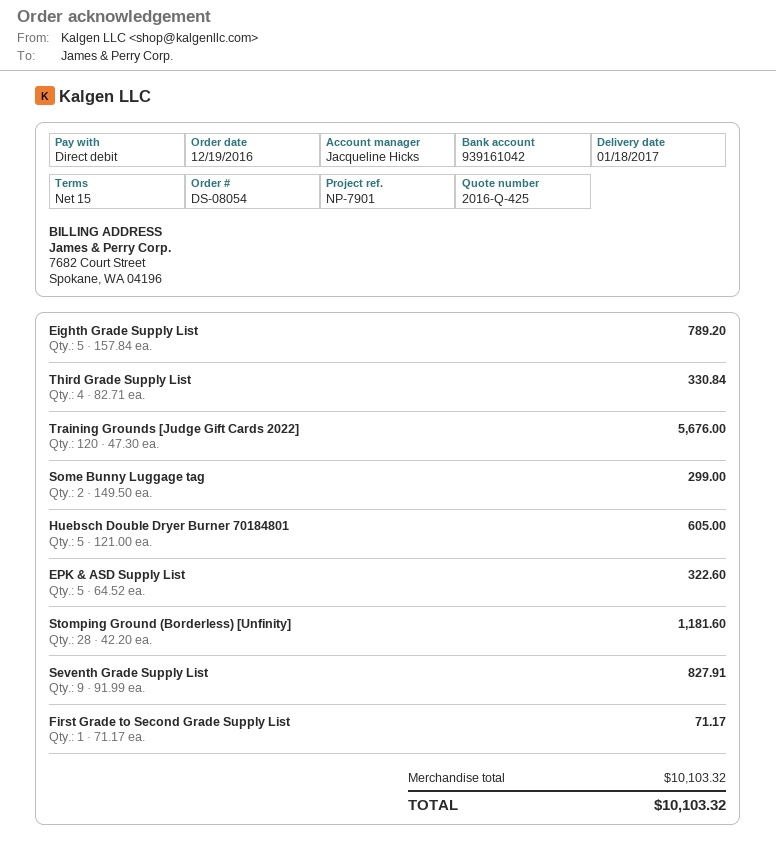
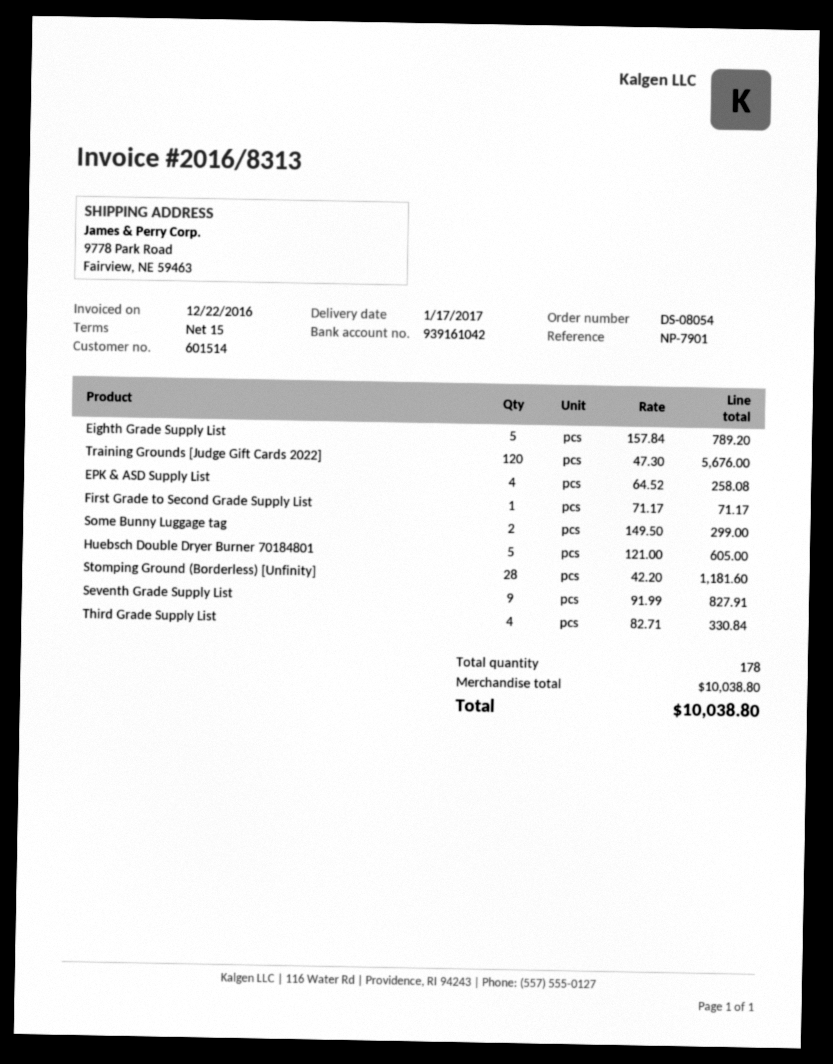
delivery date: 2017-01-18 -> 2017-01-17
EPK & ASD Supply List: 5 x 64.52 = 322.60 -> 4 x 64.52 = 258.08
subtotal: 10103.32 -> 10038.80
total: 10103.32 -> 10038.80

